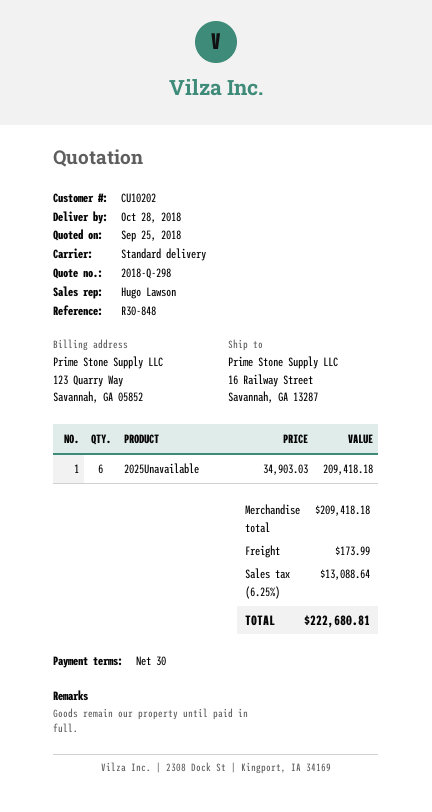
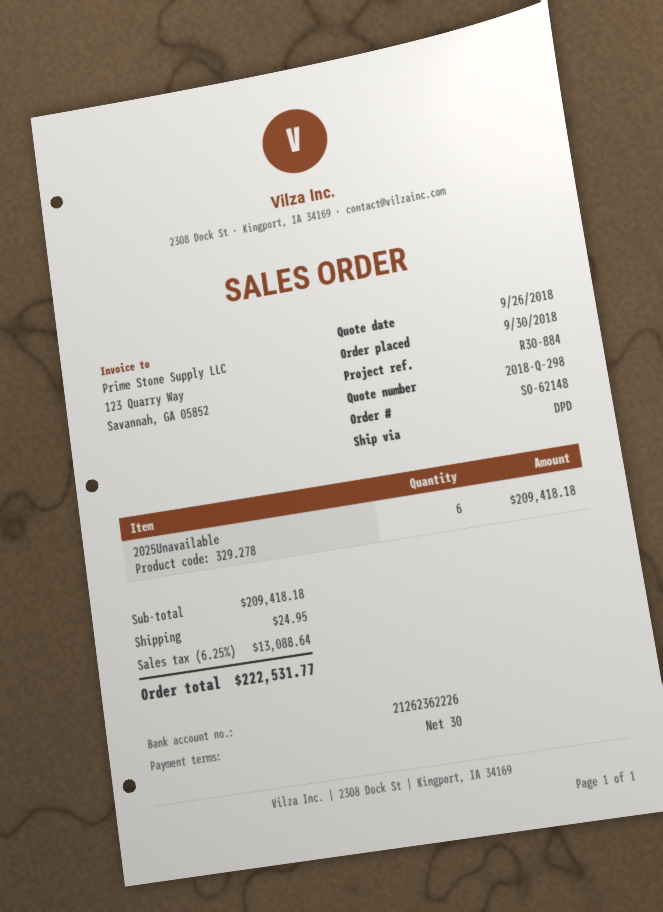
quote date: 2018-09-25 -> 2018-09-26
reference: R30-848 -> R30-884
shipping method: standard -> DPD
shipping: 173.99 -> 24.95
total: 222680.81 -> 222531.77

